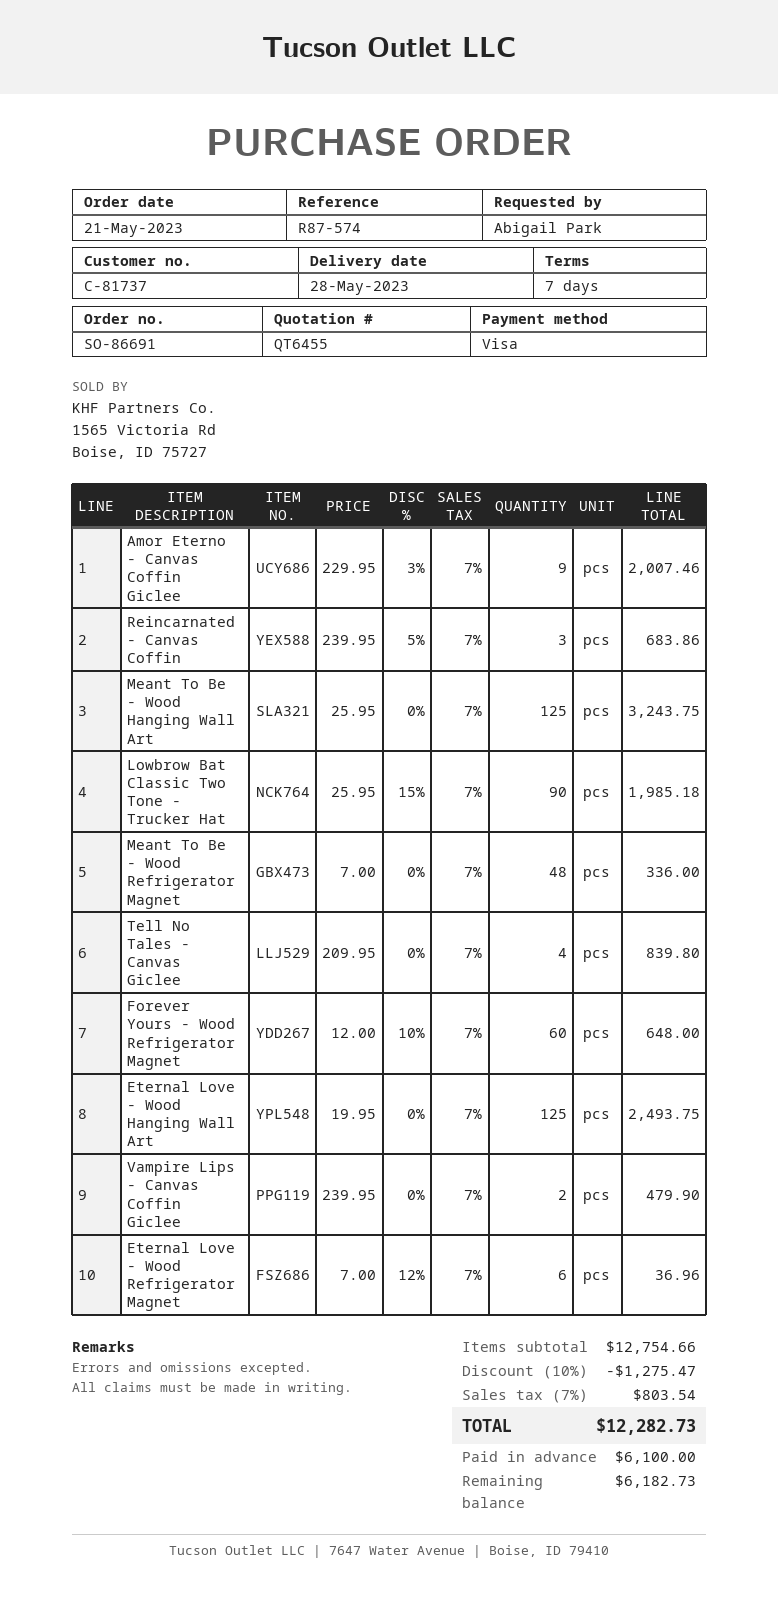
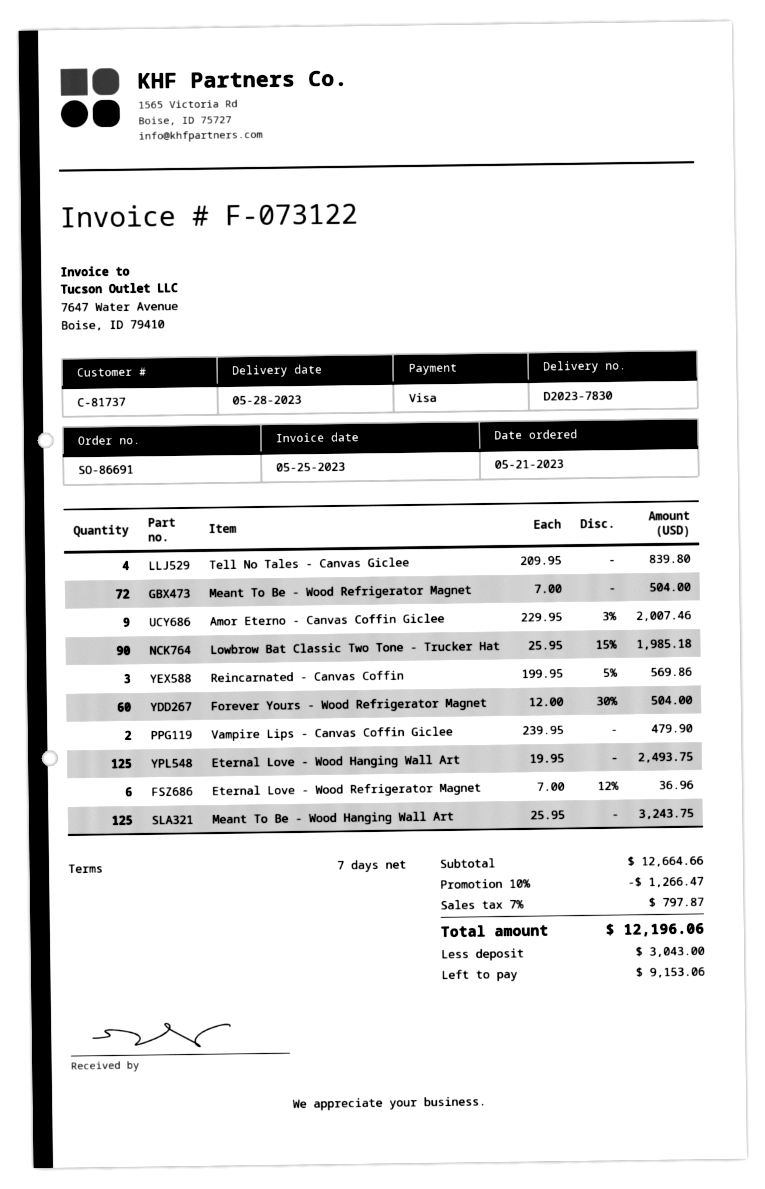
Reincarnated - Canvas Coffin: 3 x 239.95 - 5% = 683.86 -> 3 x 199.95 - 5% = 569.86
Meant To Be - Wood Refrigerator Magnet: 48 x 7.00 = 336.00 -> 72 x 7.00 = 504.00
Forever Yours - Wood Refrigerator Magnet: 60 x 12.00 - 10% = 648.00 -> 60 x 12.00 - 30% = 504.00
subtotal: 12754.66 -> 12664.66
discount: 10% = 1275.47 -> 10% = 1266.47
tax: 7% = 803.54 -> 7% = 797.87
total: 12282.73 -> 12196.06
deposit: 6100.00 -> 3043.00
balance: 6182.73 -> 9153.06

